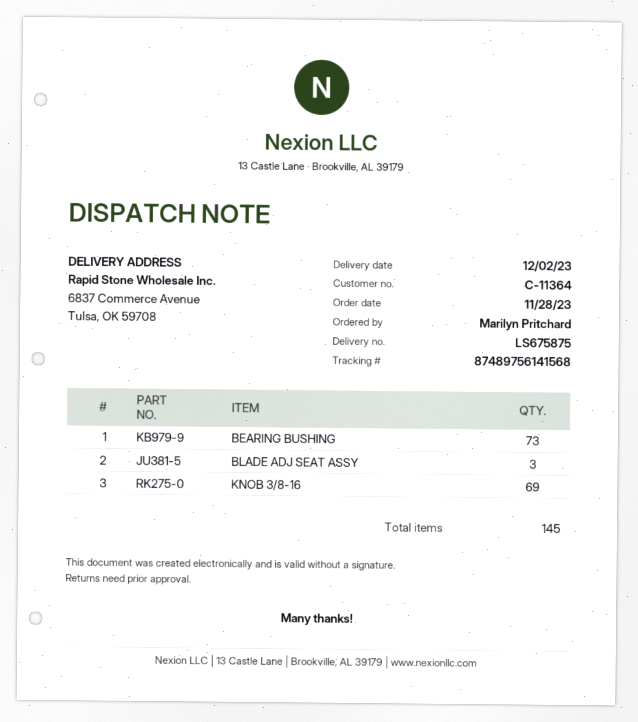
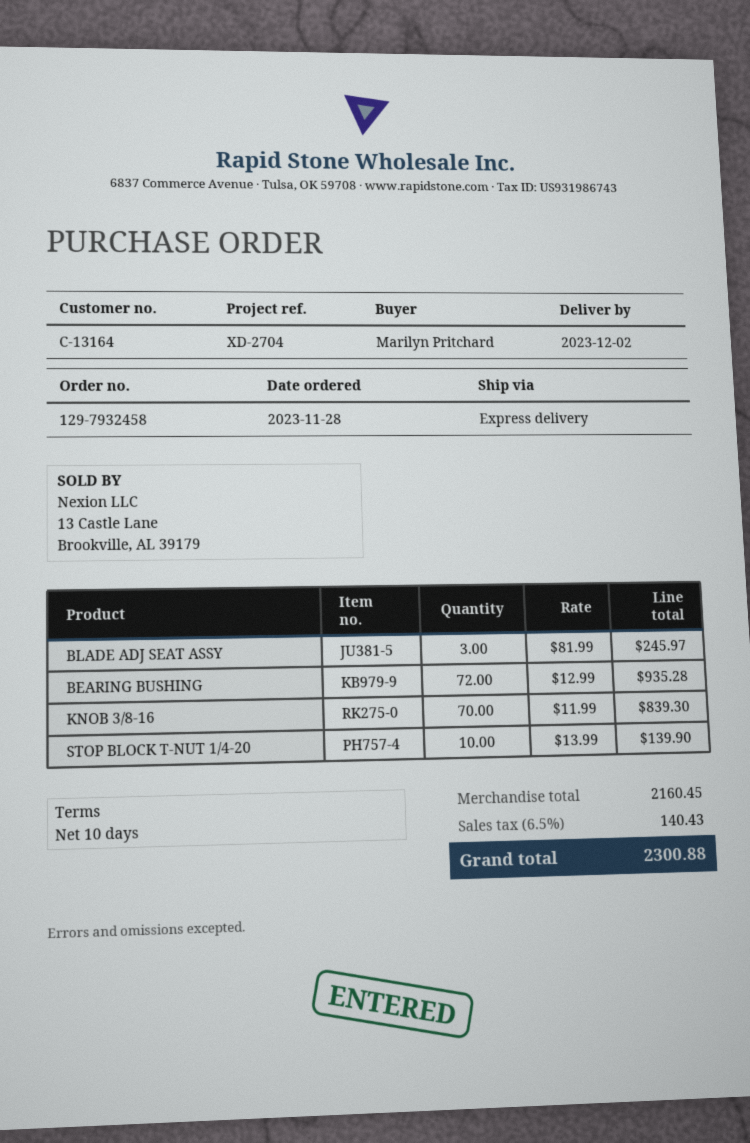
customer number: C-11364 -> C-13164
BEARING BUSHING: 73 -> 72
KNOB 3/8-16: 69 -> 70
STOP BLOCK T-NUT 1/4-20: none -> 10

